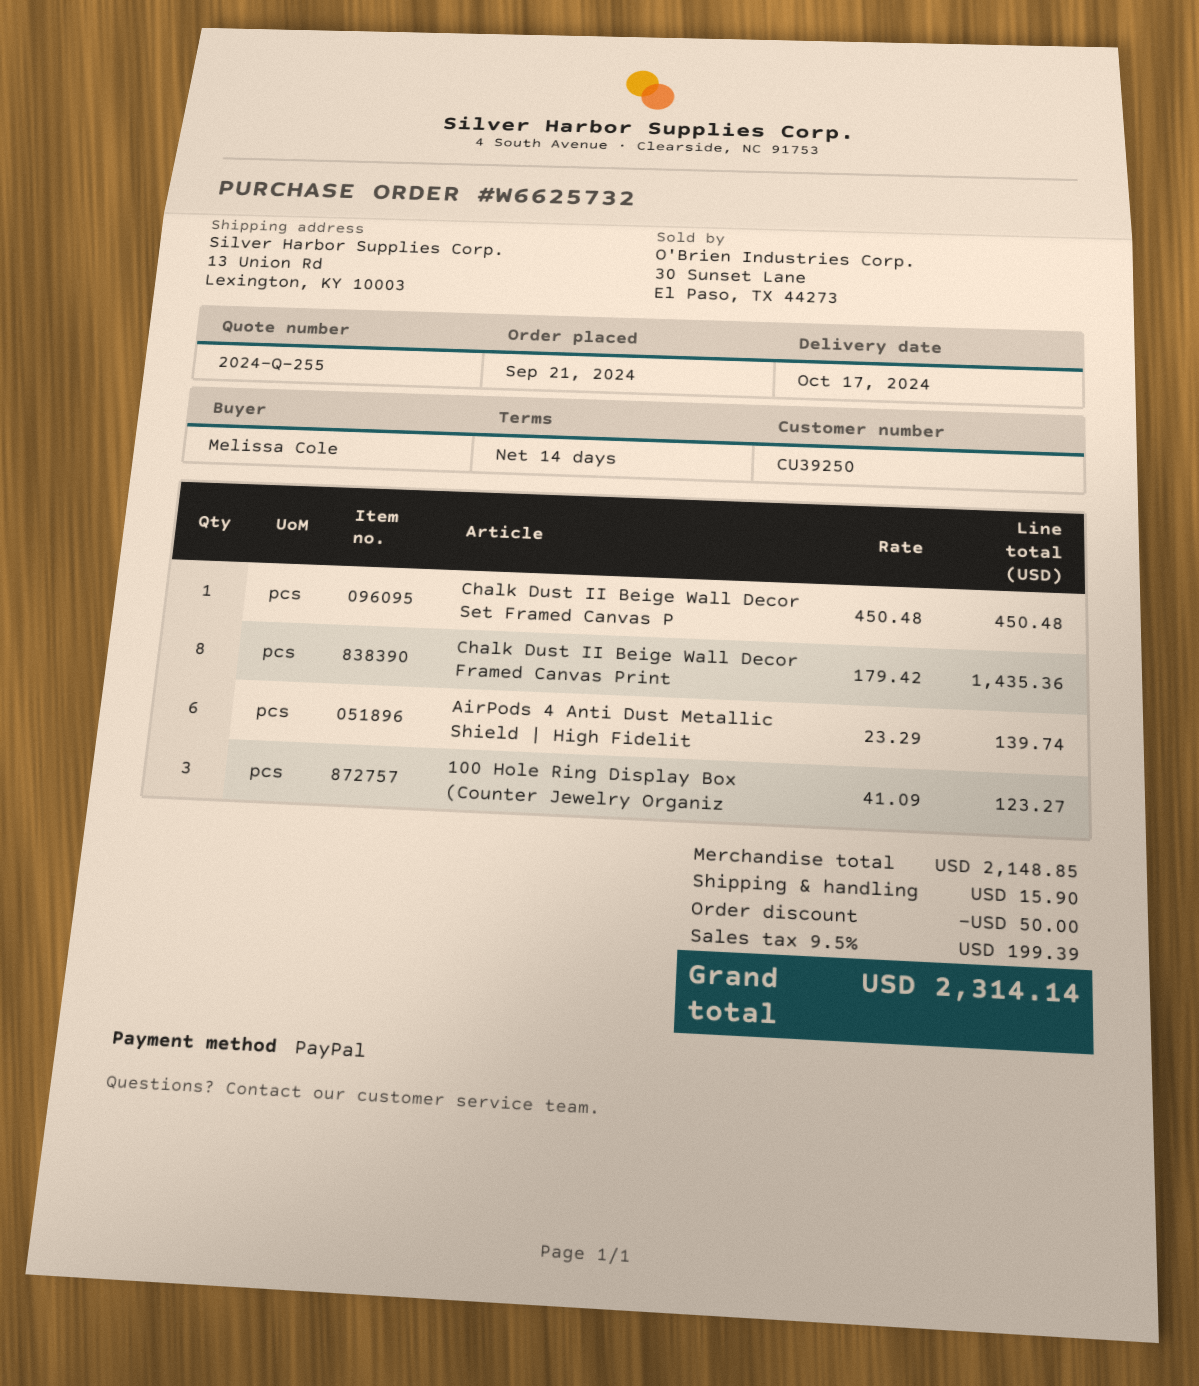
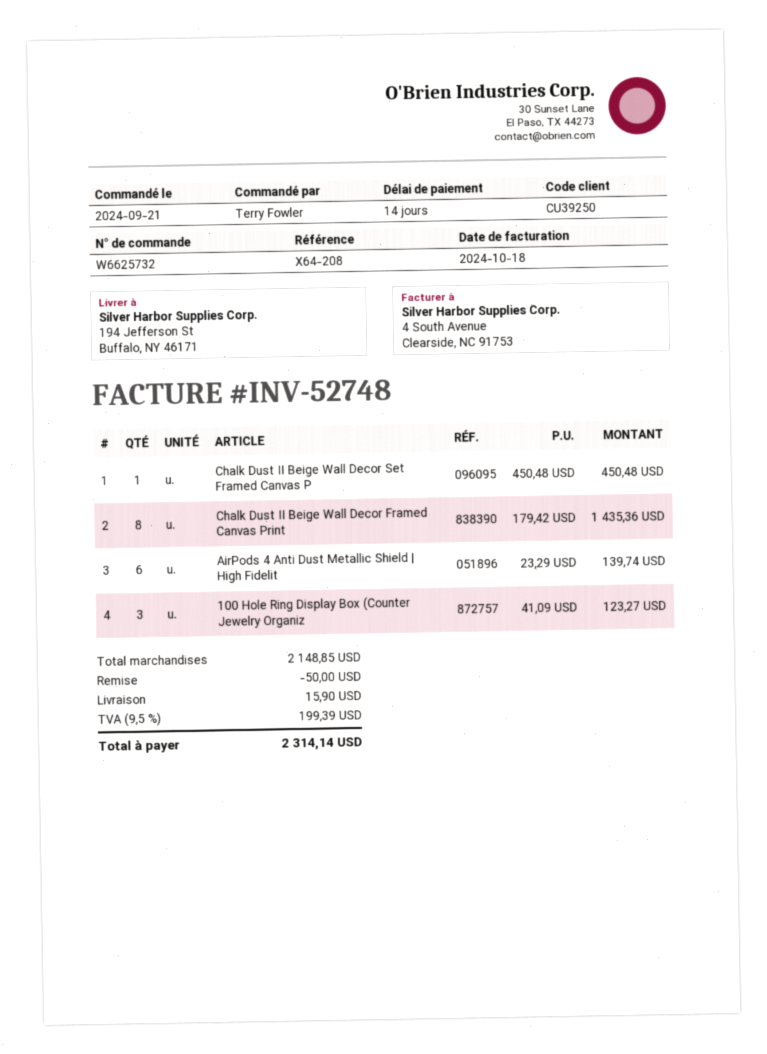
ordered by: Melissa Cole -> Terry Fowler
ship to: 13 Union Rd, Lexington, KY 10003 -> 194 Jefferson St, Buffalo, NY 46171

